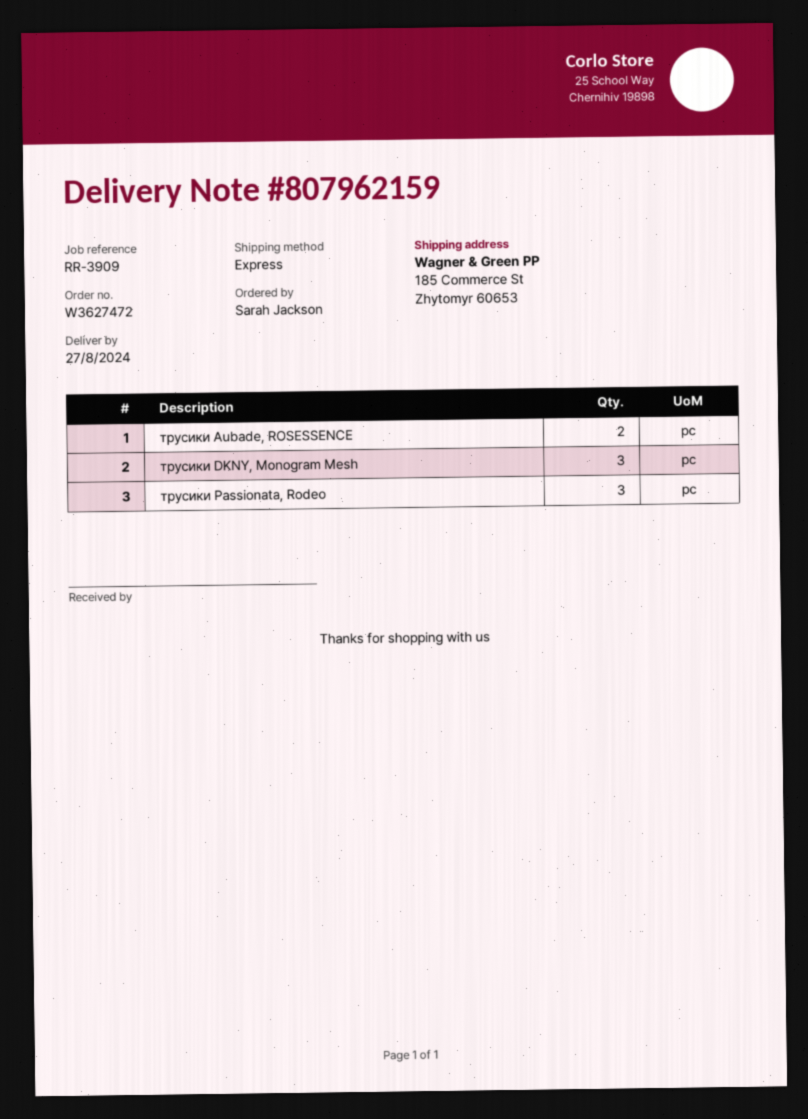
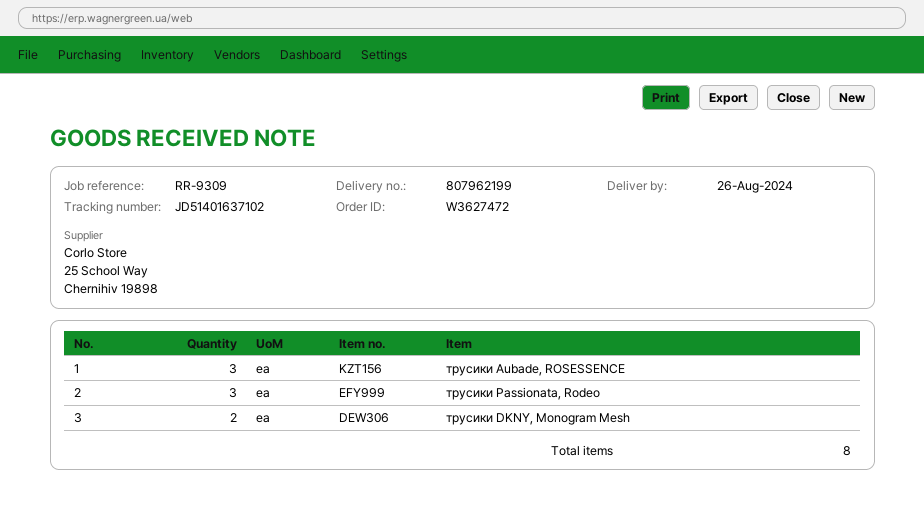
delivery note number: 807962159 -> 807962199
delivery date: 2024-08-27 -> 2024-08-26
reference: RR-3909 -> RR-9309
трусики Aubade, ROSESSENCE: 2 -> 3
трусики DKNY, Monogram Mesh: 3 -> 2

